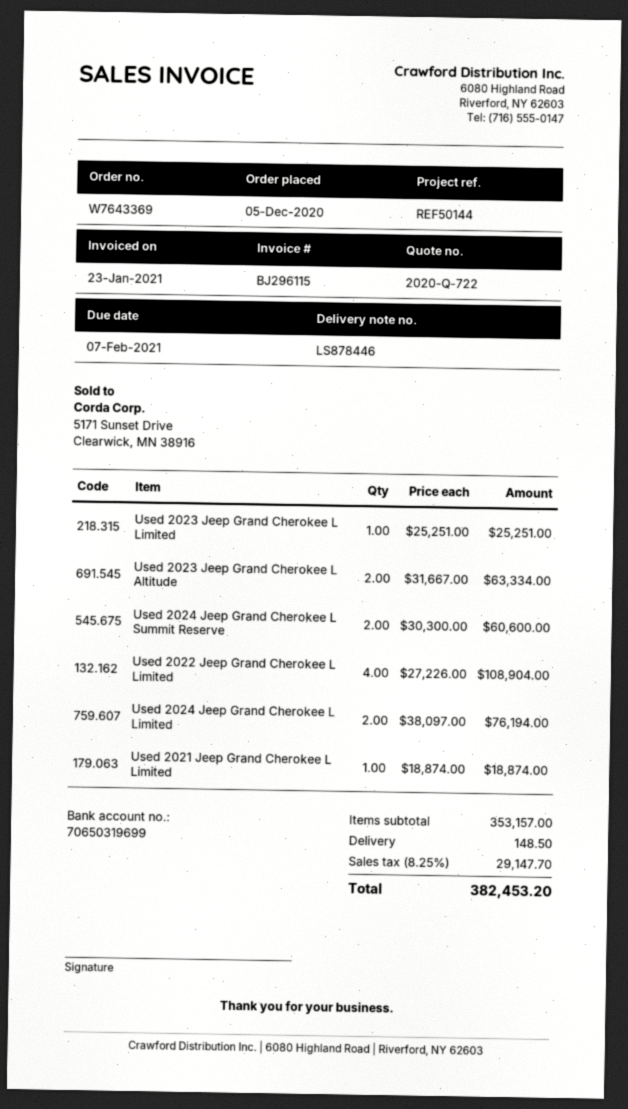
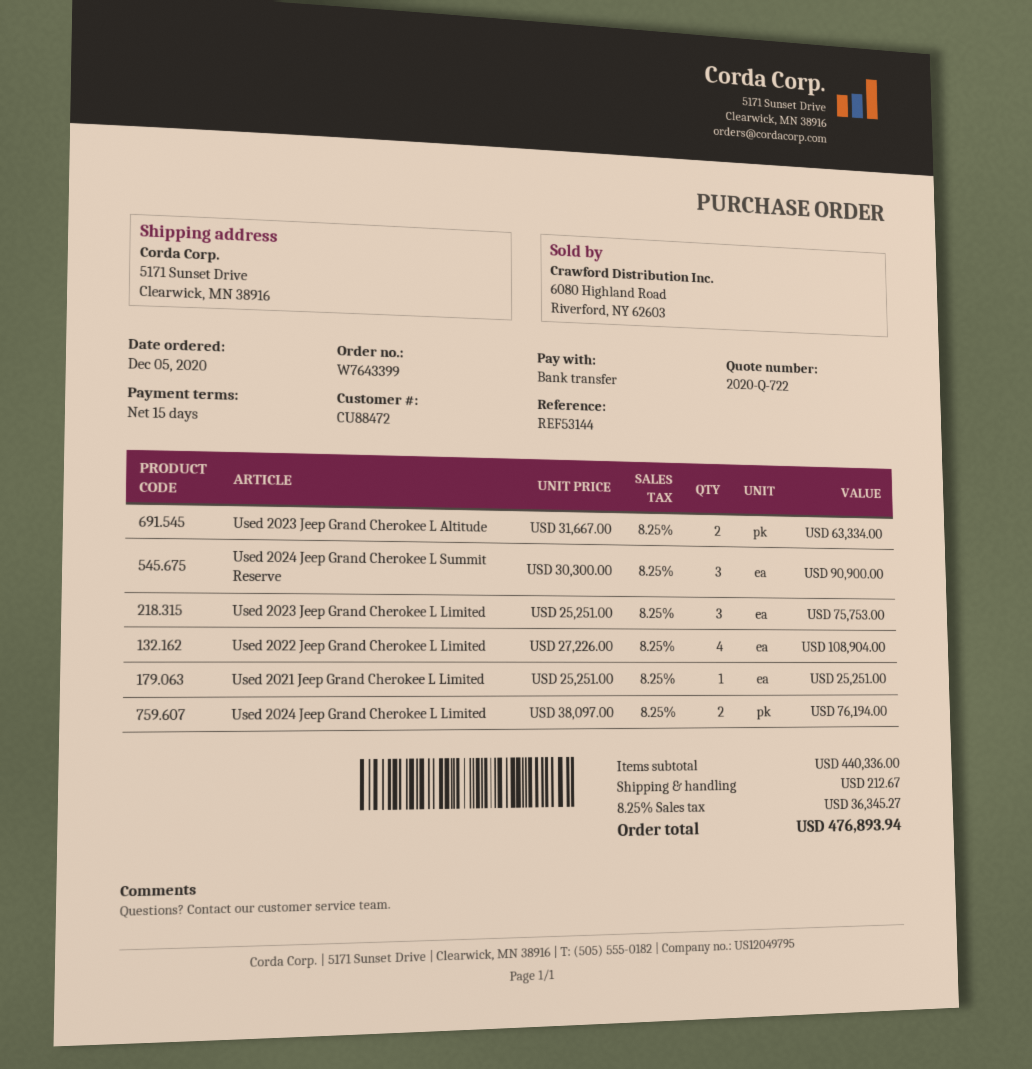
order number: W7643369 -> W7643399
reference: REF50144 -> REF53144
Used 2023 Jeep Grand Cherokee L Limited: 1 x 25251.00 = 25251.00 -> 3 x 25251.00 = 75753.00
Used 2024 Jeep Grand Cherokee L Summit Reserve: 2 x 30300.00 = 60600.00 -> 3 x 30300.00 = 90900.00
Used 2021 Jeep Grand Cherokee L Limited: 1 x 18874.00 = 18874.00 -> 1 x 25251.00 = 25251.00
subtotal: 353157.00 -> 440336.00
shipping: 148.50 -> 212.67
tax: 8.25% = 29147.70 -> 8.25% = 36345.27
total: 382453.20 -> 476893.94

